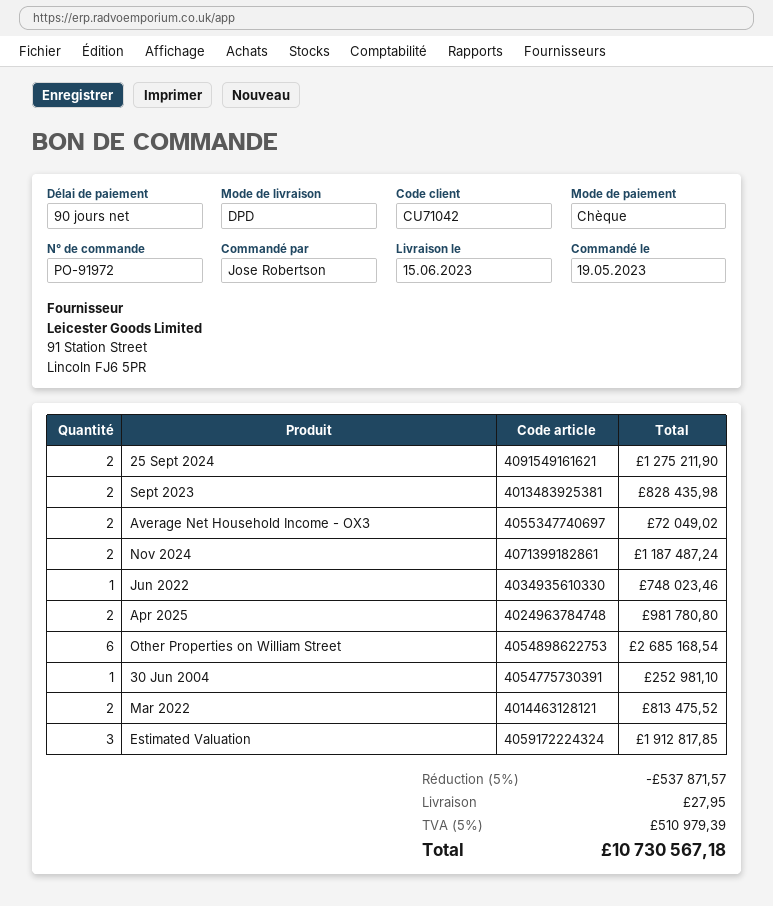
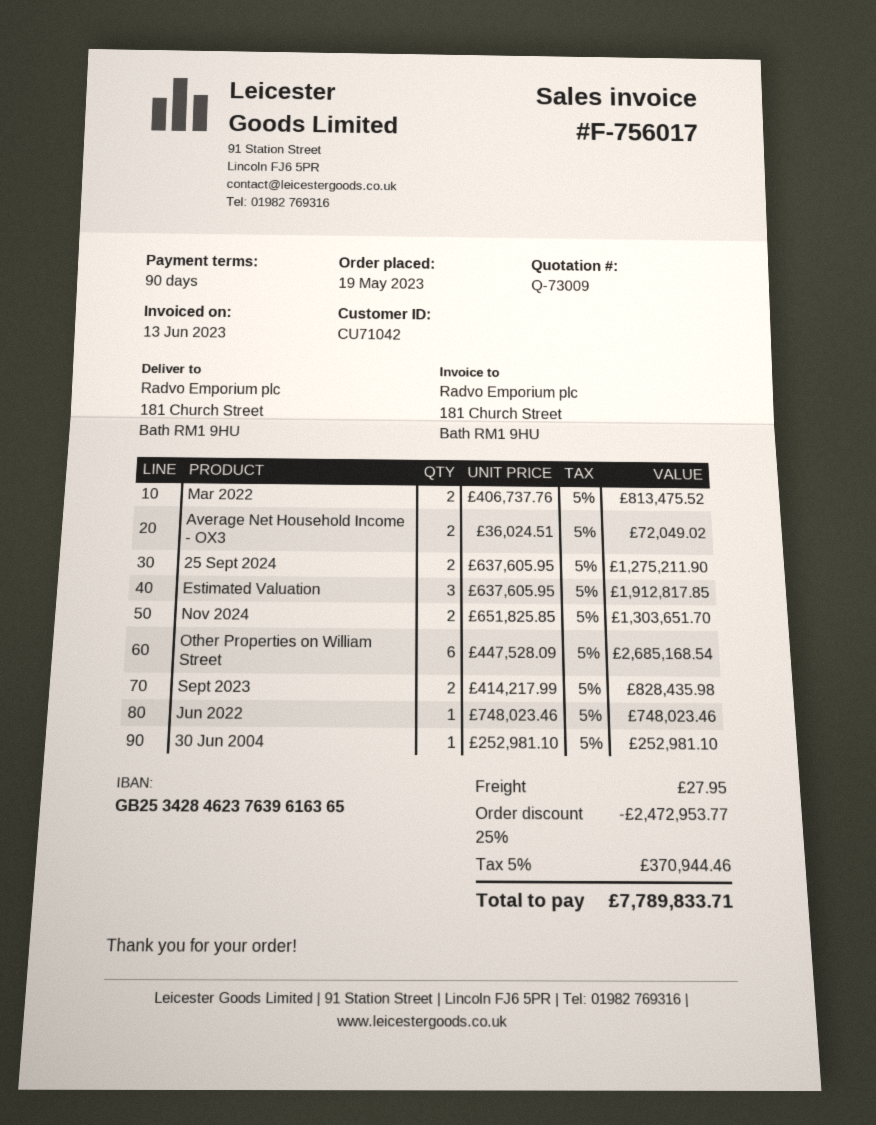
Nov 2024: 2 for 1187487.24 -> 2 for 1303651.70
Apr 2025: 2 for 981780.80 -> none
discount: 5% = 537871.57 -> 25% = 2472953.77
tax: 5% = 510979.39 -> 5% = 370944.46
total: 10730567.18 -> 7789833.71

